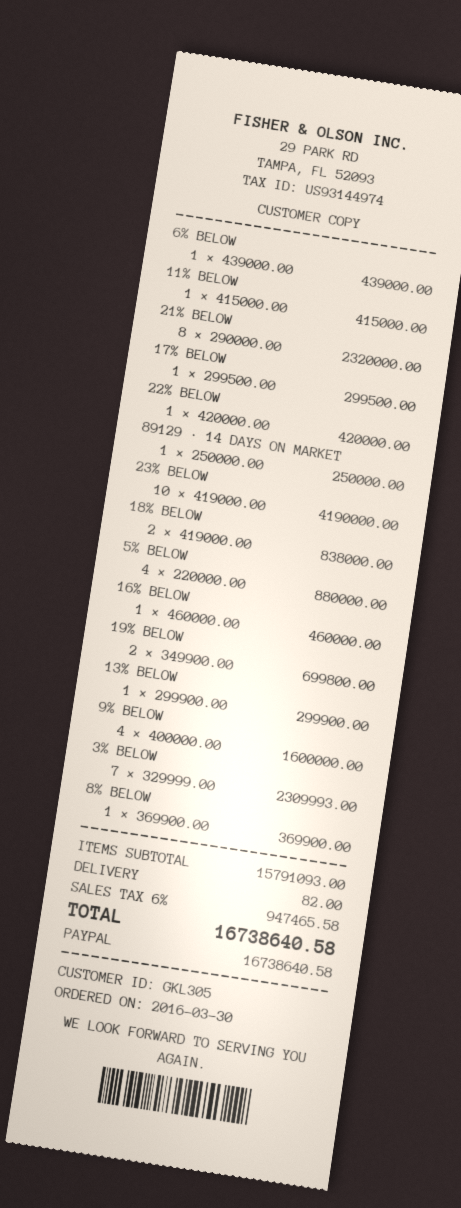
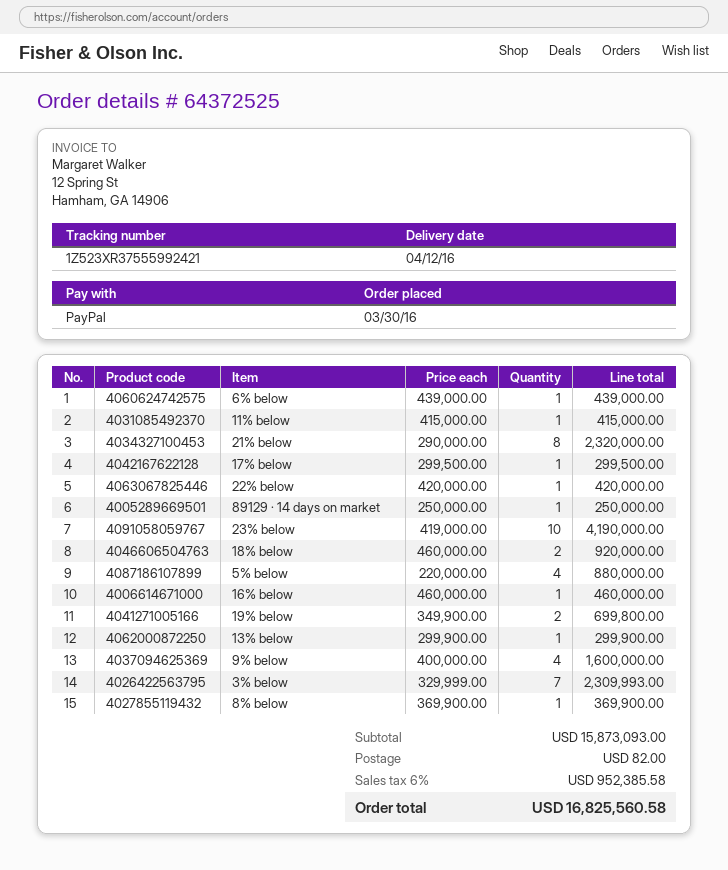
18% BELOW: 2 x 419000.00 = 838000.00 -> 2 x 460000.00 = 920000.00
subtotal: 15791093.00 -> 15873093.00
tax: 6% = 947465.58 -> 6% = 952385.58
total: 16738640.58 -> 16825560.58

